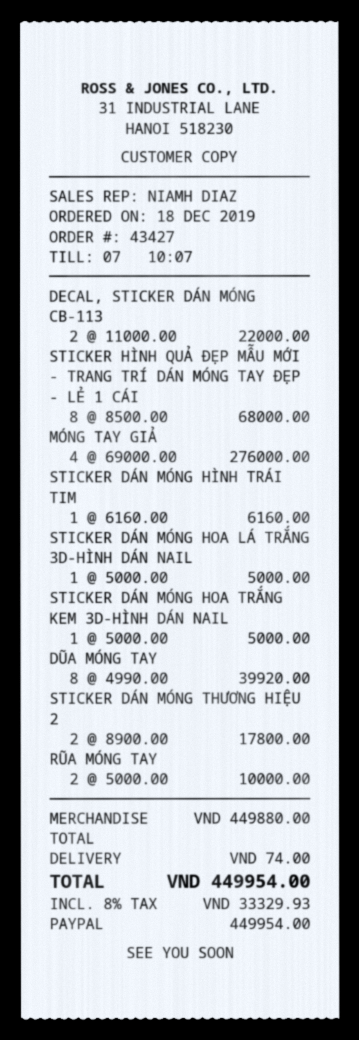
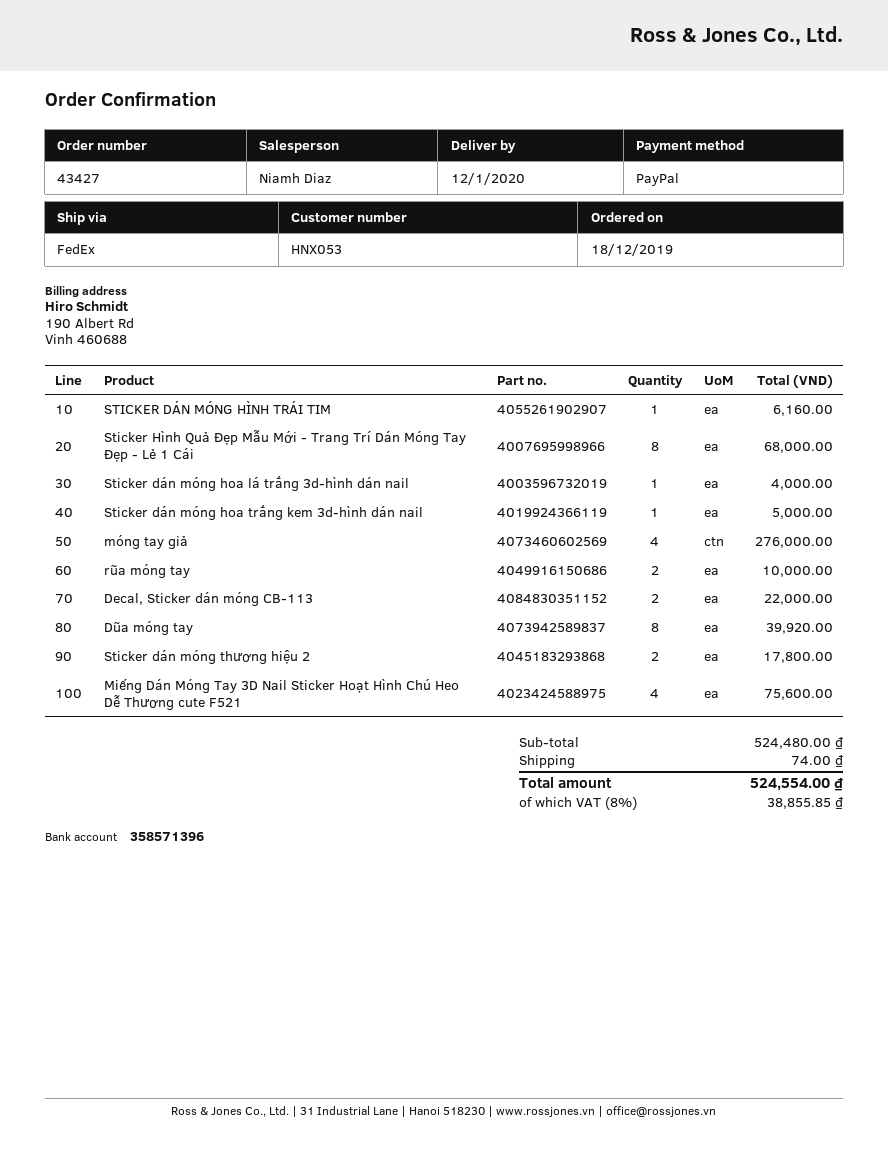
STICKER DÁN MÓNG HOA LÁ TRẮNG 3D-HÌNH DÁN NAIL: 1 for 5000.00 -> 1 for 4000.00
Miếng Dán Móng Tay 3D Nail Sticker Hoạt Hình Chú Heo Dễ Thương cute F521: none -> 4 for 75600.00
subtotal: 449880.00 -> 524480.00
tax: 8% = 33329.93 -> 8% = 38855.85
total: 449954.00 -> 524554.00

